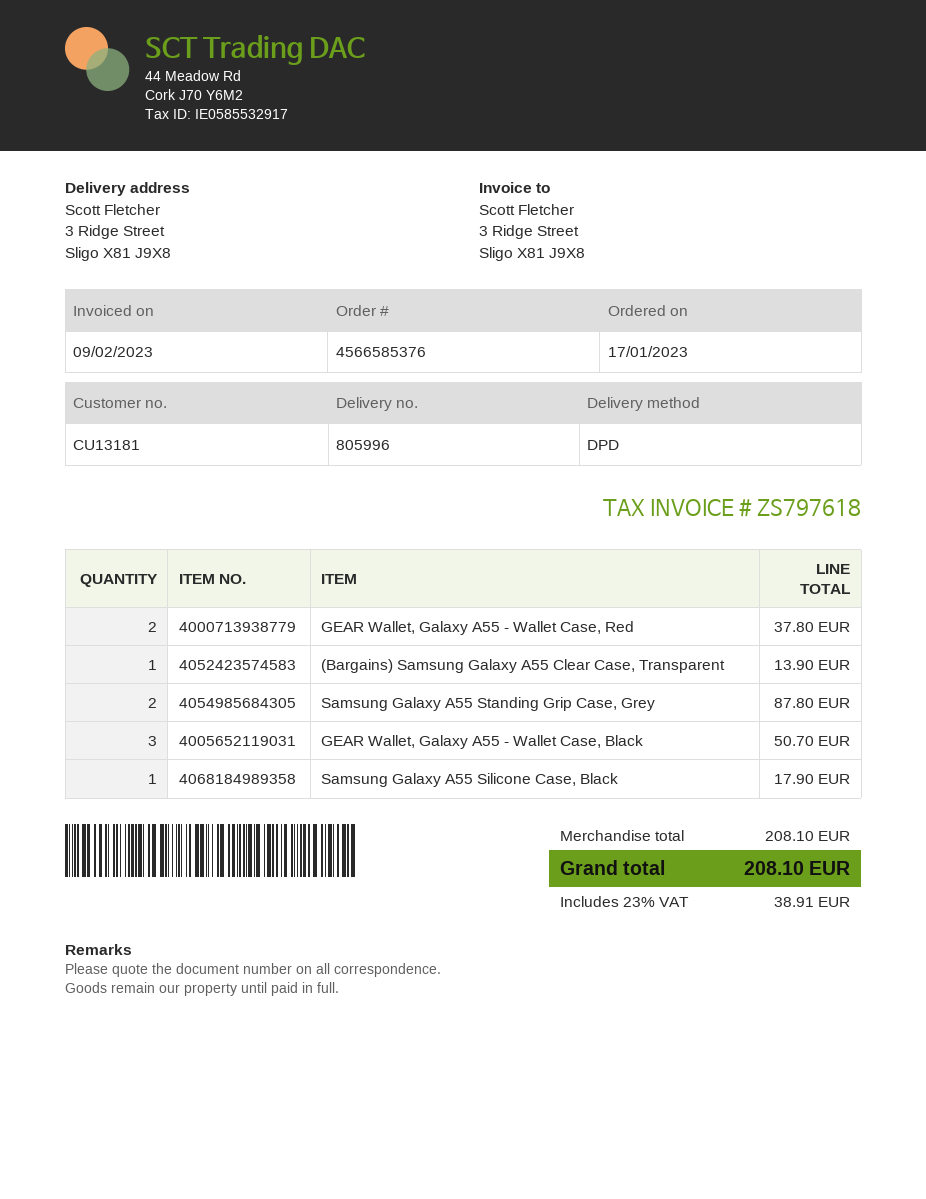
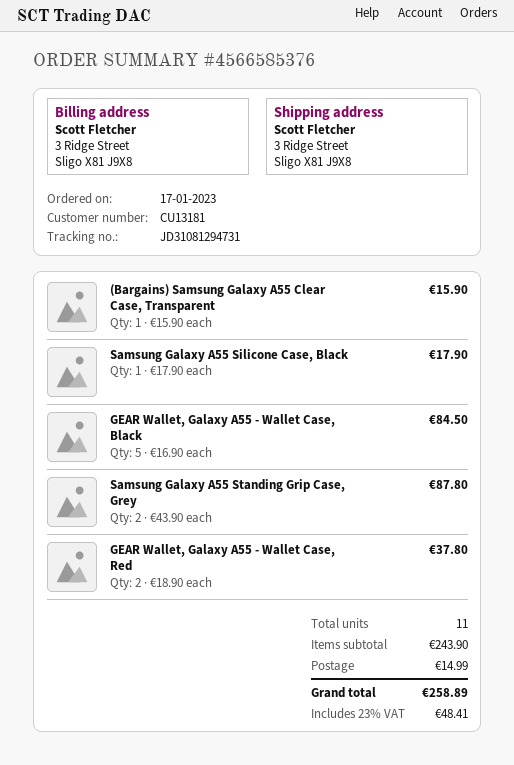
(Bargains) Samsung Galaxy A55 Clear Case, Transparent: 1 for 13.90 -> 1 for 15.90
GEAR Wallet, Galaxy A55 - Wallet Case, Black: 3 for 50.70 -> 5 for 84.50
subtotal: 208.10 -> 243.90
shipping: none -> 14.99
tax: 23% = 38.91 -> 23% = 48.41
total: 208.10 -> 258.89

